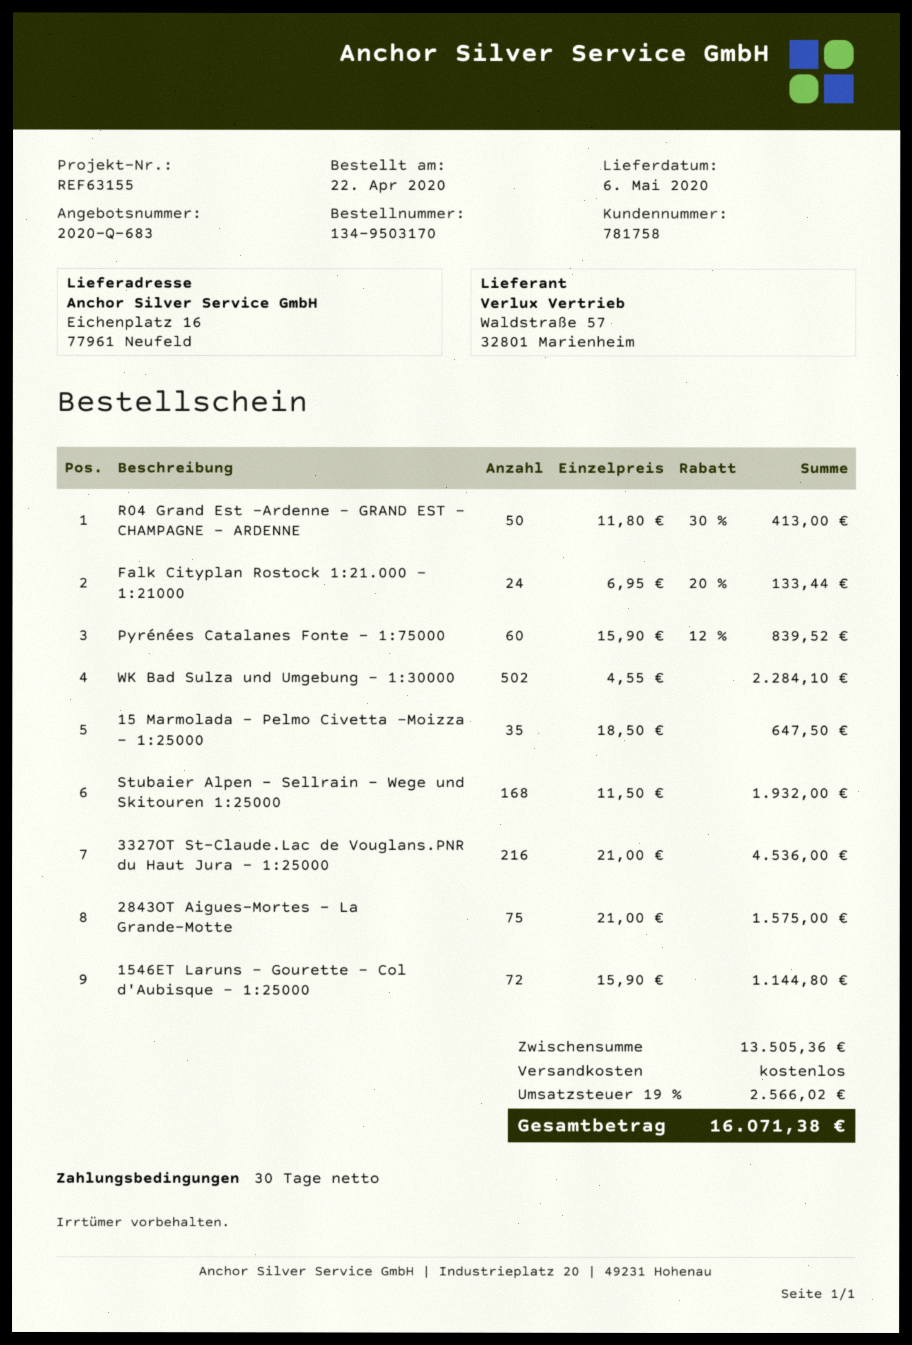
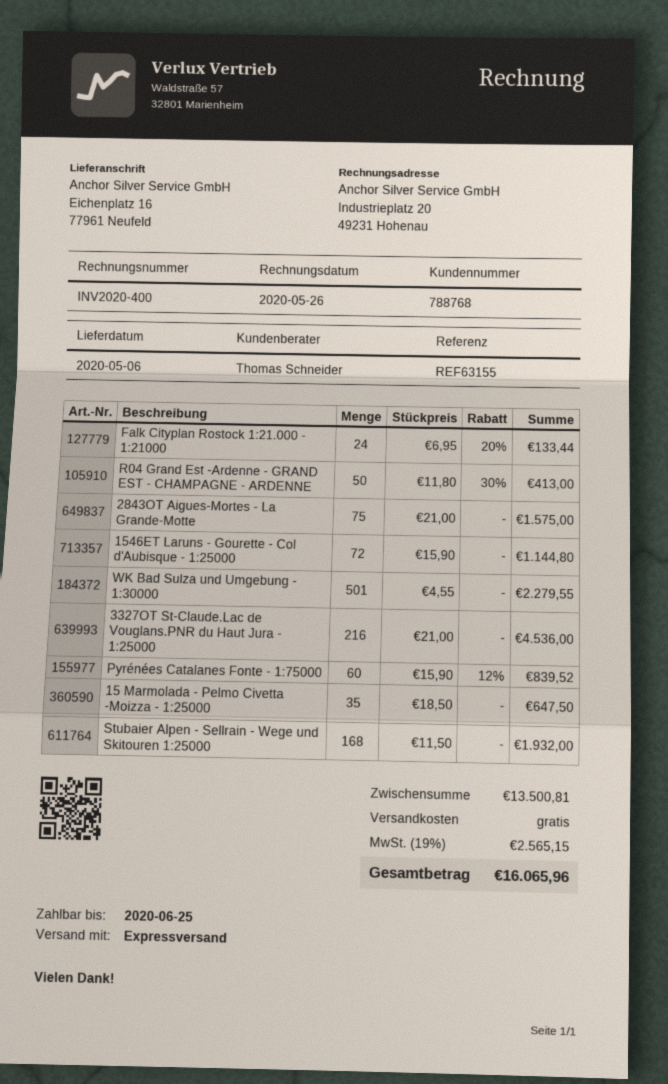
customer number: 781758 -> 788768
WK Bad Sulza und Umgebung - 1:30000: 502 x 4.55 = 2284.10 -> 501 x 4.55 = 2279.55
subtotal: 13505.36 -> 13500.81
tax: 19% = 2566.02 -> 19% = 2565.15
total: 16071.38 -> 16065.96

